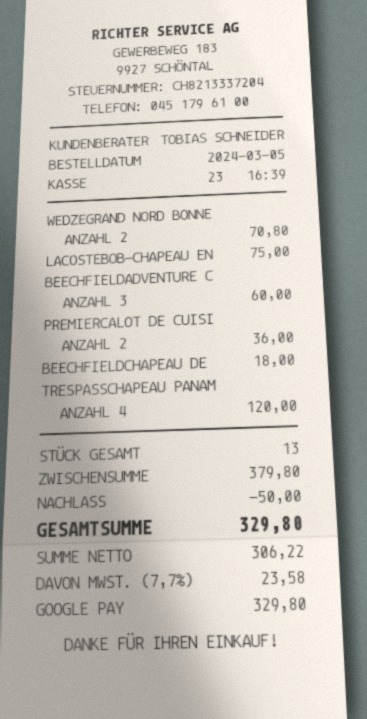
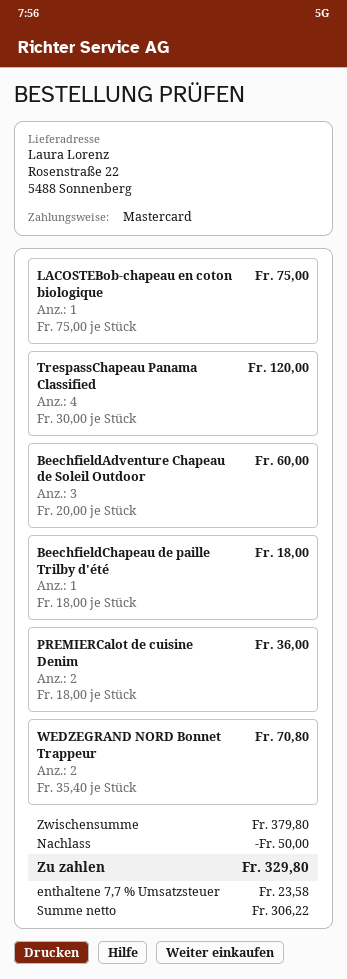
payment method: Google Pay -> Mastercard

